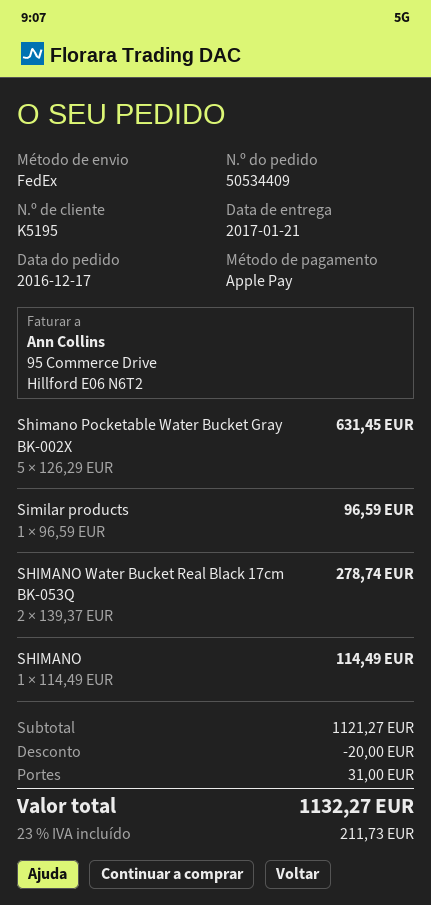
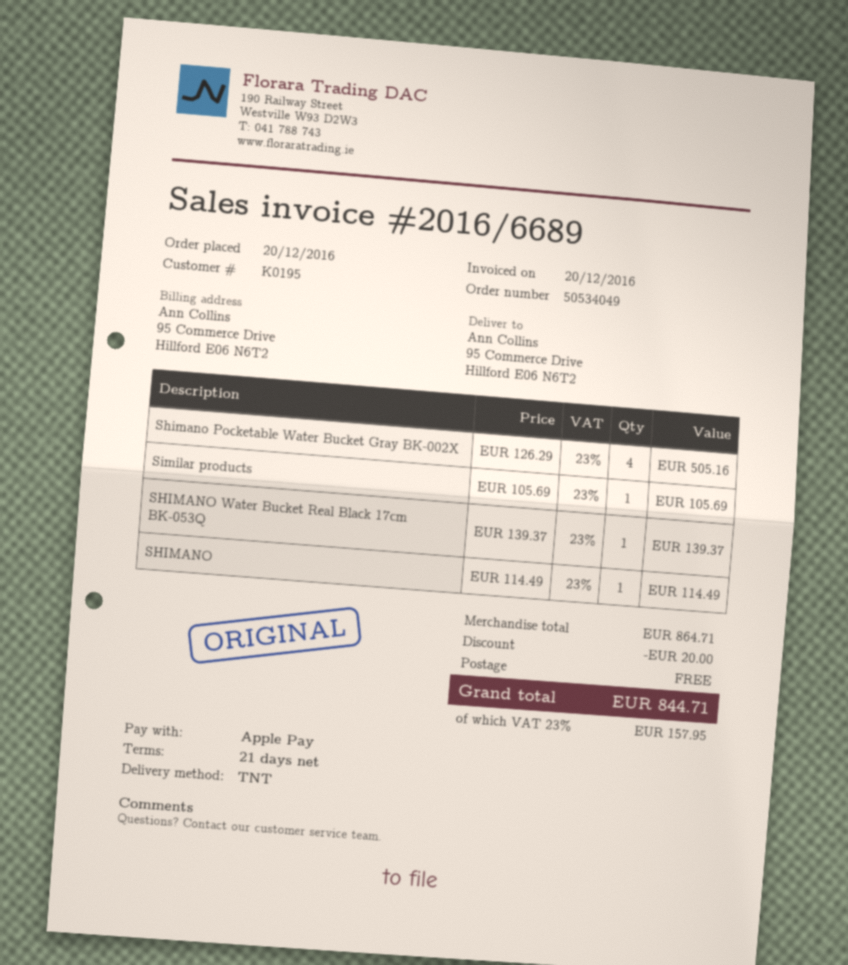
order number: 50534409 -> 50534049
order date: 2016-12-17 -> 2016-12-20
customer number: K5195 -> K0195
shipping method: FedEx -> TNT
Shimano Pocketable Water Bucket Gray BK-002X: 5 x 126.29 = 631.45 -> 4 x 126.29 = 505.16
Similar products: 1 x 96.59 = 96.59 -> 1 x 105.69 = 105.69
SHIMANO Water Bucket Real Black 17cm BK-053Q: 2 x 139.37 = 278.74 -> 1 x 139.37 = 139.37
subtotal: 1121.27 -> 864.71
shipping: 31.00 -> 0.00
tax: 23% = 211.73 -> 23% = 157.95
total: 1132.27 -> 844.71

